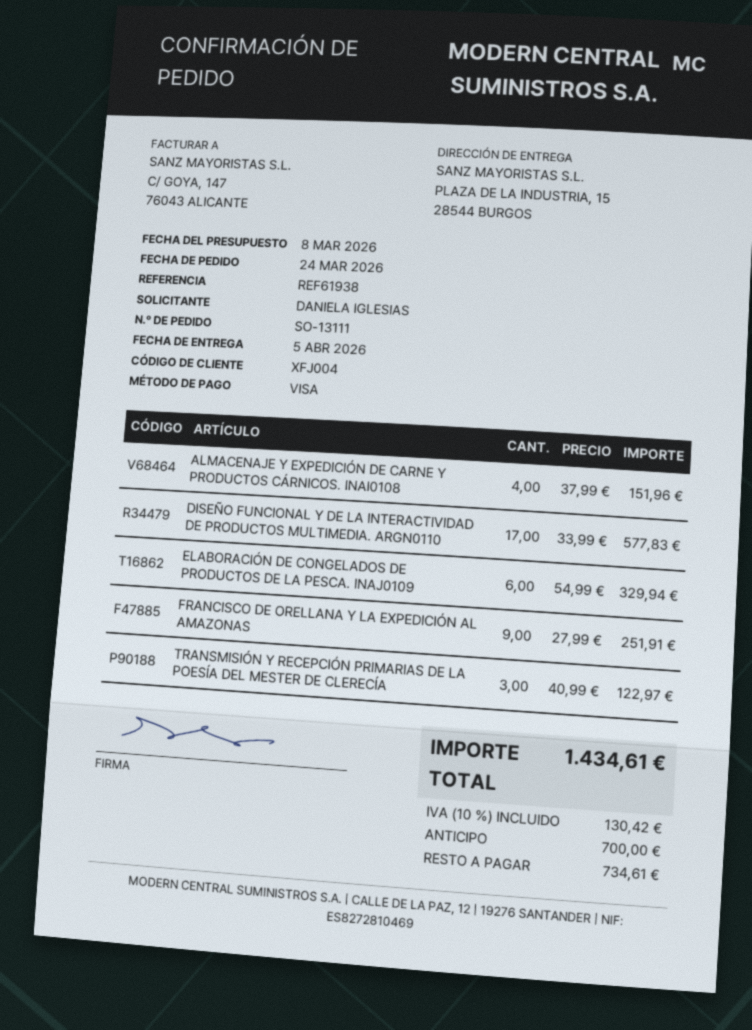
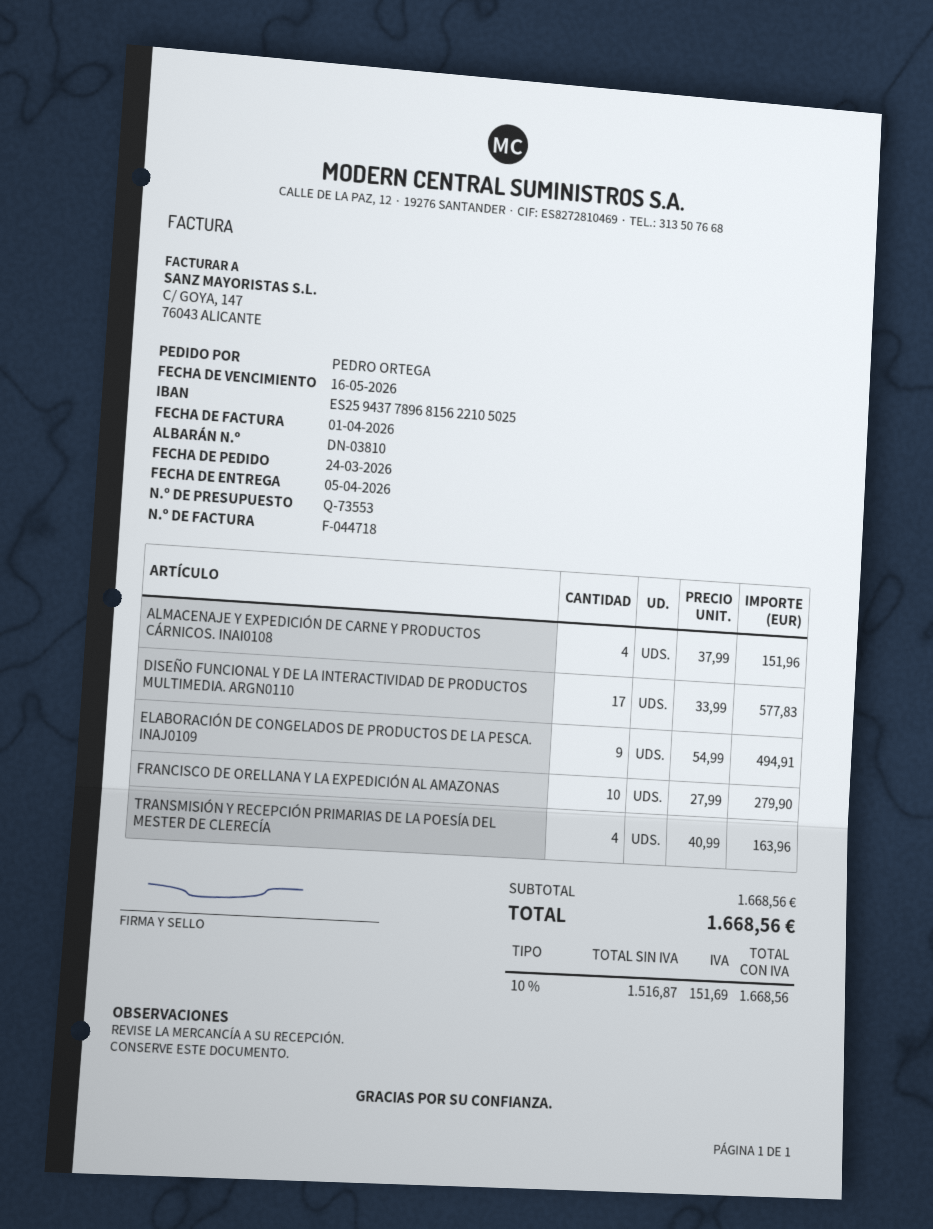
ordered by: DANIELA IGLESIAS -> PEDRO ORTEGA
ELABORACIÓN DE CONGELADOS DE PRODUCTOS DE LA PESCA. INAJ0109: 6 x 54.99 = 329.94 -> 9 x 54.99 = 494.91
FRANCISCO DE ORELLANA Y LA EXPEDICIÓN AL AMAZONAS: 9 x 27.99 = 251.91 -> 10 x 27.99 = 279.90
TRANSMISIÓN Y RECEPCIÓN PRIMARIAS DE LA POESÍA DEL MESTER DE CLERECÍA: 3 x 40.99 = 122.97 -> 4 x 40.99 = 163.96
tax: 10% = 130.42 -> 10% = 151.69
total: 1434.61 -> 1668.56

